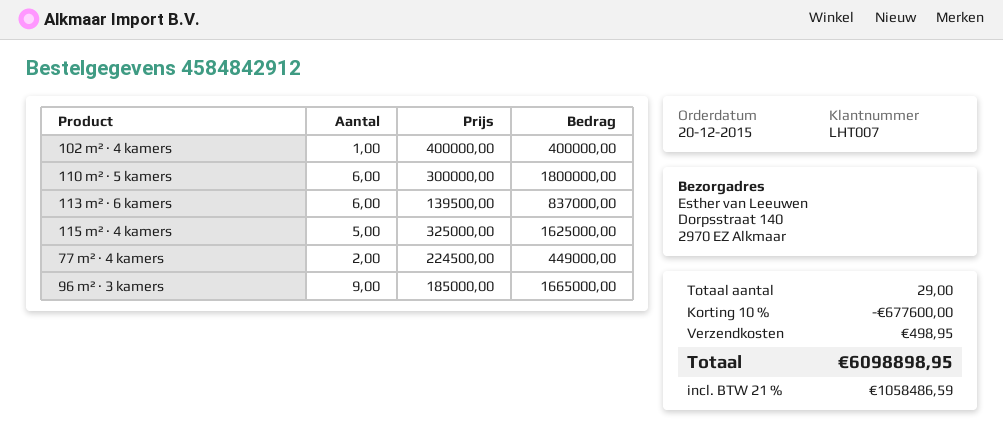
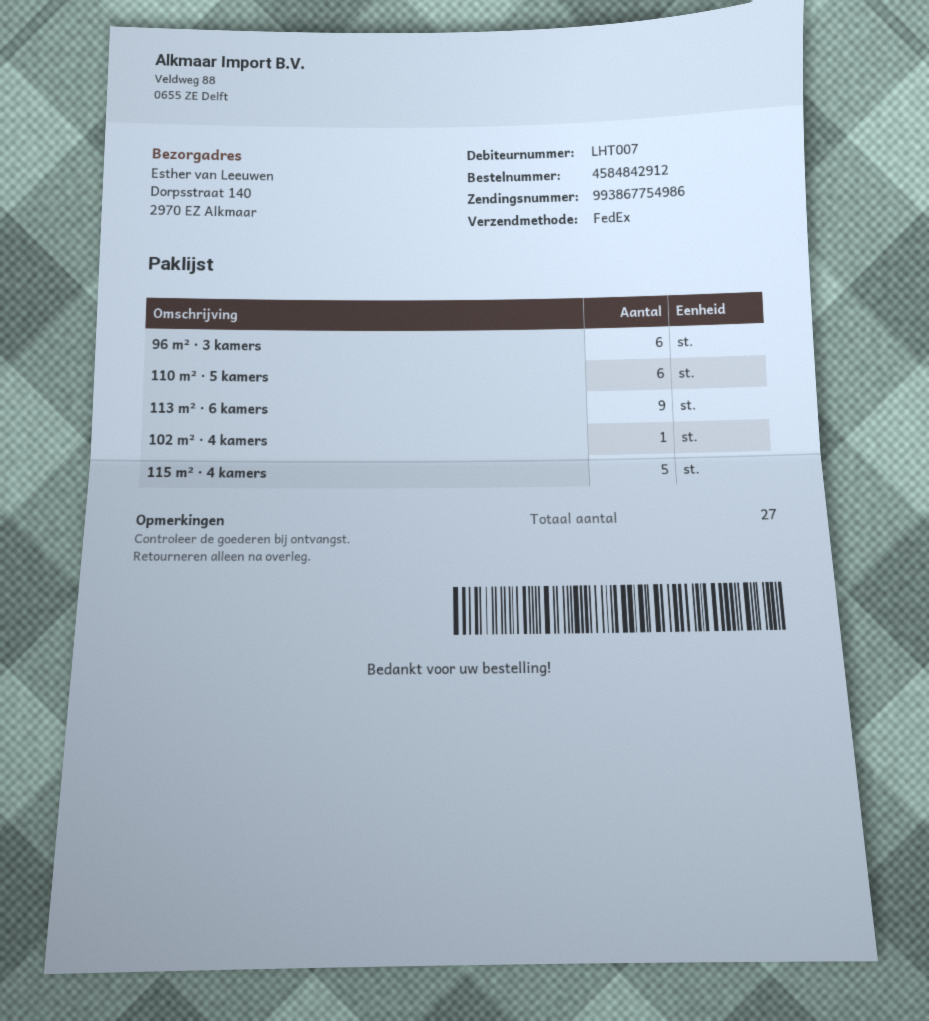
113 m² · 6 kamers: 6 -> 9
77 m² · 4 kamers: 2 -> none
96 m² · 3 kamers: 9 -> 6
total quantity: 29 -> 27

